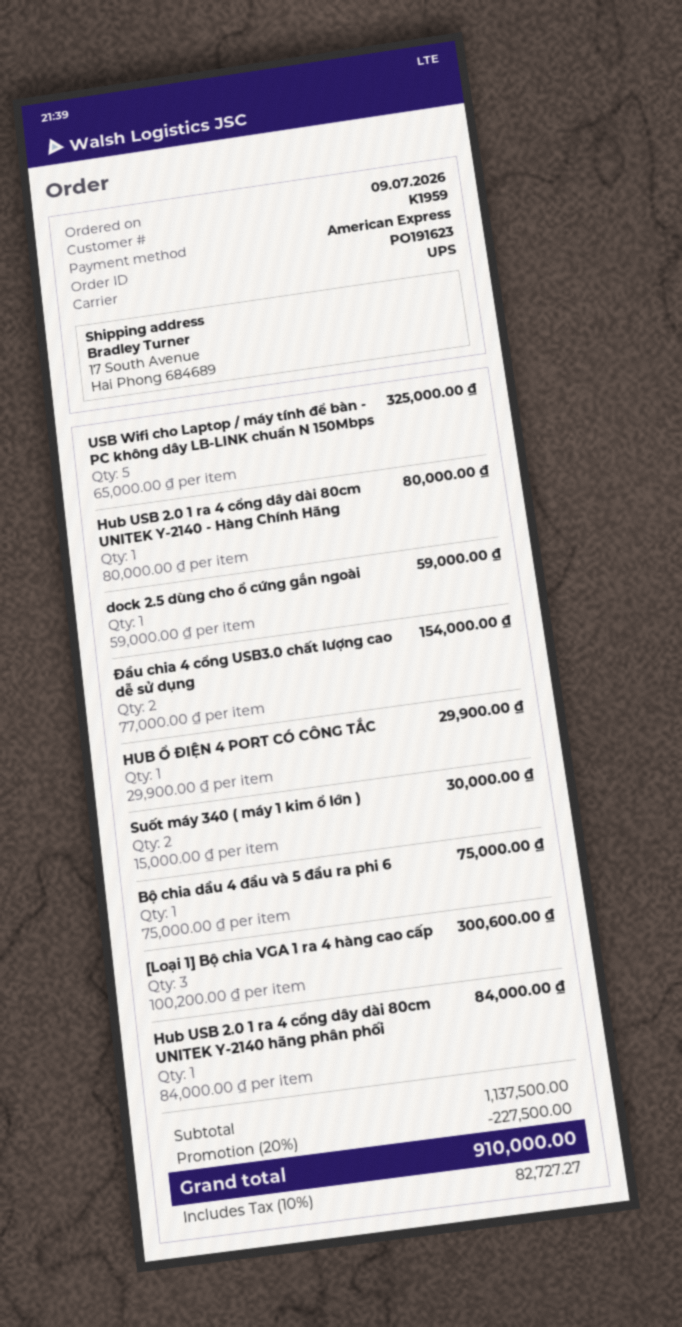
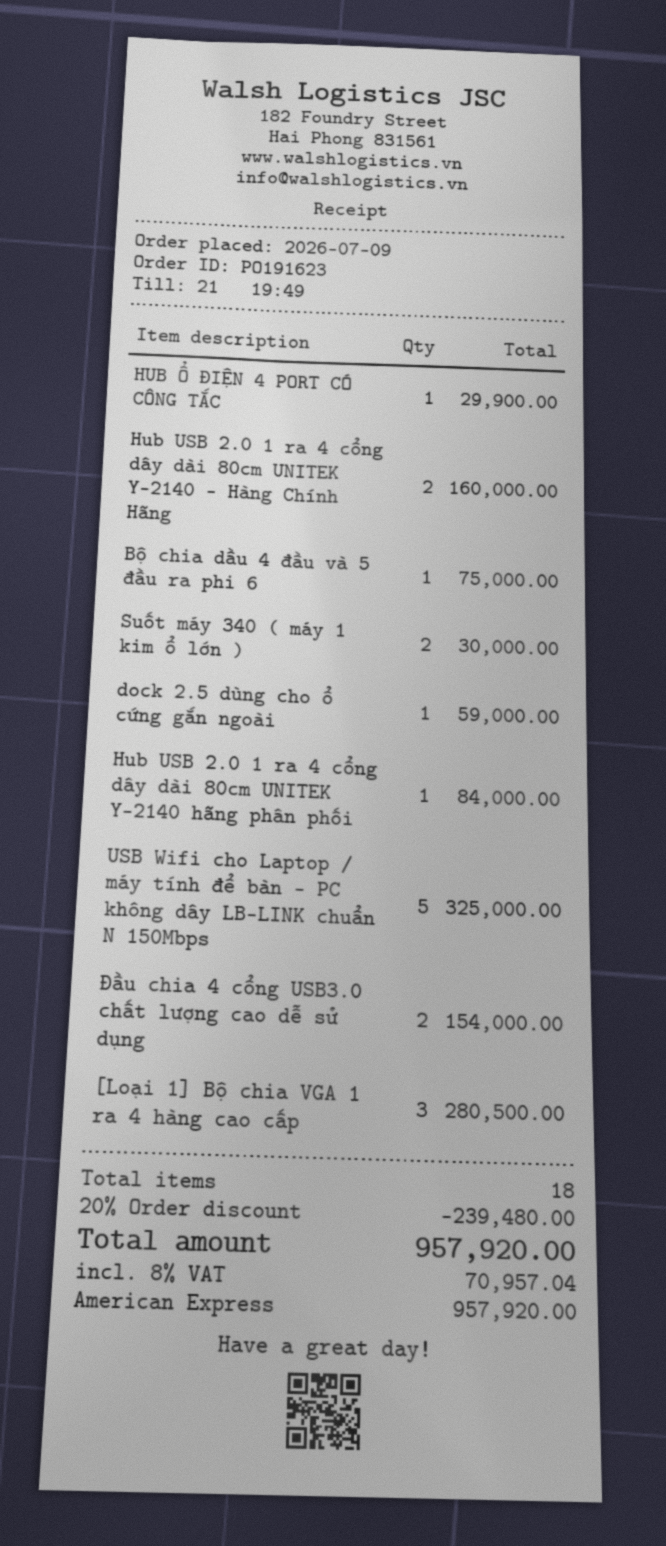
Hub USB 2.0 1 ra 4 cổng dây dài 80cm UNITEK Y-2140 - Hàng Chính Hãng: 1 for 80000.00 -> 2 for 160000.00
[Loại 1] Bộ chia VGA 1 ra 4 hàng cao cấp: 3 for 300600.00 -> 3 for 280500.00
discount: 20% = 227500.00 -> 20% = 239480.00
tax: 10% = 82727.27 -> 8% = 70957.04
total: 910000.00 -> 957920.00

